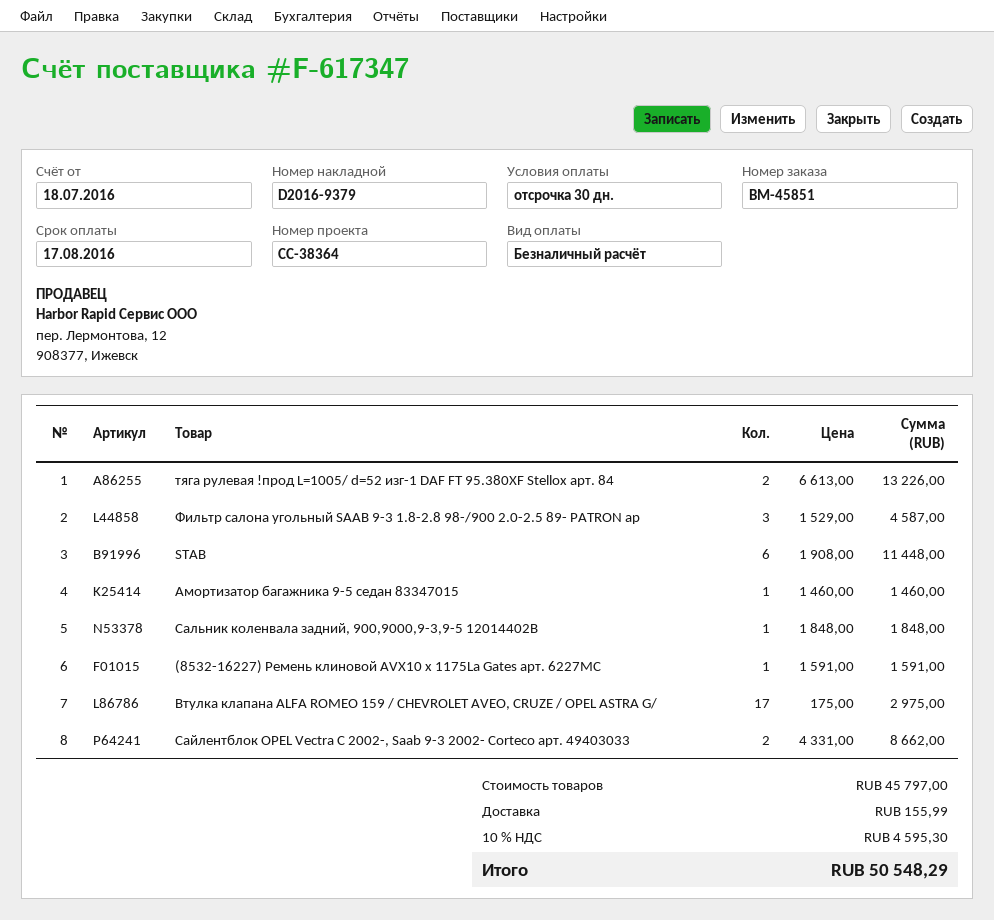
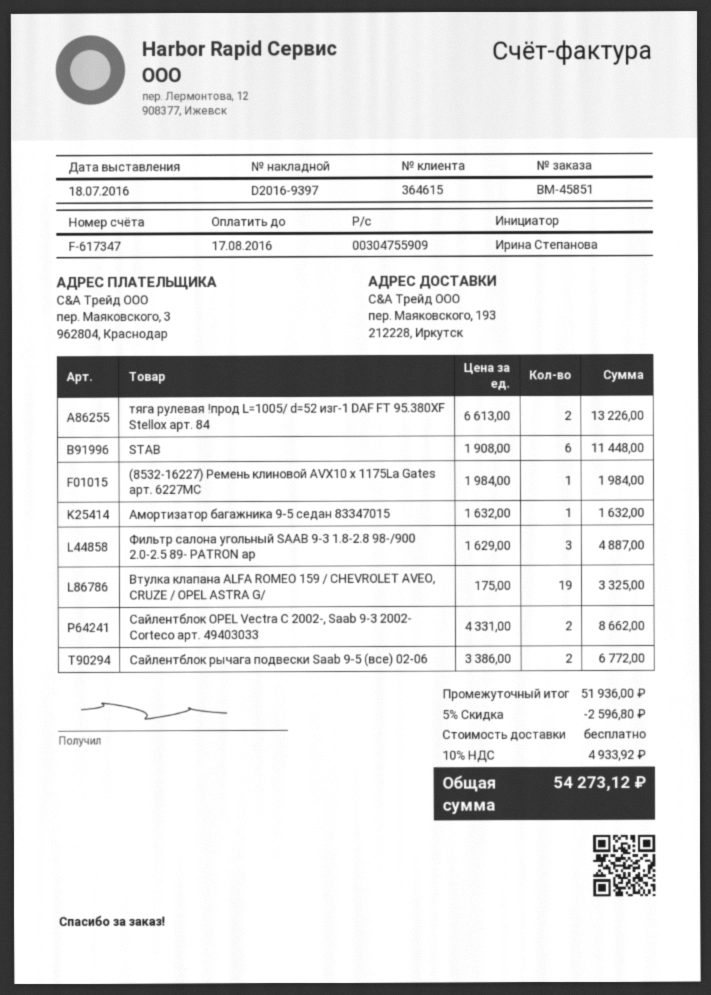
delivery note number: D2016-9379 -> D2016-9397
Фильтр салона угольный SAAB 9-3 1.8-2.8 98-/900 2.0-2.5 89- PATRON ар: 3 x 1529.00 = 4587.00 -> 3 x 1629.00 = 4887.00
Амортизатор багажника 9-5 седан 83347015: 1 x 1460.00 = 1460.00 -> 1 x 1632.00 = 1632.00
Сальник коленвала задний, 900,9000,9-3,9-5 12014402B: 1 x 1848.00 = 1848.00 -> none
(8532-16227) Ремень клиновой AVX10 x 1175La Gates арт. 6227MC: 1 x 1591.00 = 1591.00 -> 1 x 1984.00 = 1984.00
Втулка клапана ALFA ROMEO 159 / CHEVROLET AVEO, CRUZE / OPEL ASTRA G/: 17 x 175.00 = 2975.00 -> 19 x 175.00 = 3325.00
Сайлентблок рычага подвески Saab 9-5 (все) 02-06: none -> 2 x 3386.00 = 6772.00
subtotal: 45797.00 -> 51936.00
discount: none -> 5% = 2596.80
shipping: 155.99 -> 0.00
tax: 10% = 4595.30 -> 10% = 4933.92
total: 50548.29 -> 54273.12

